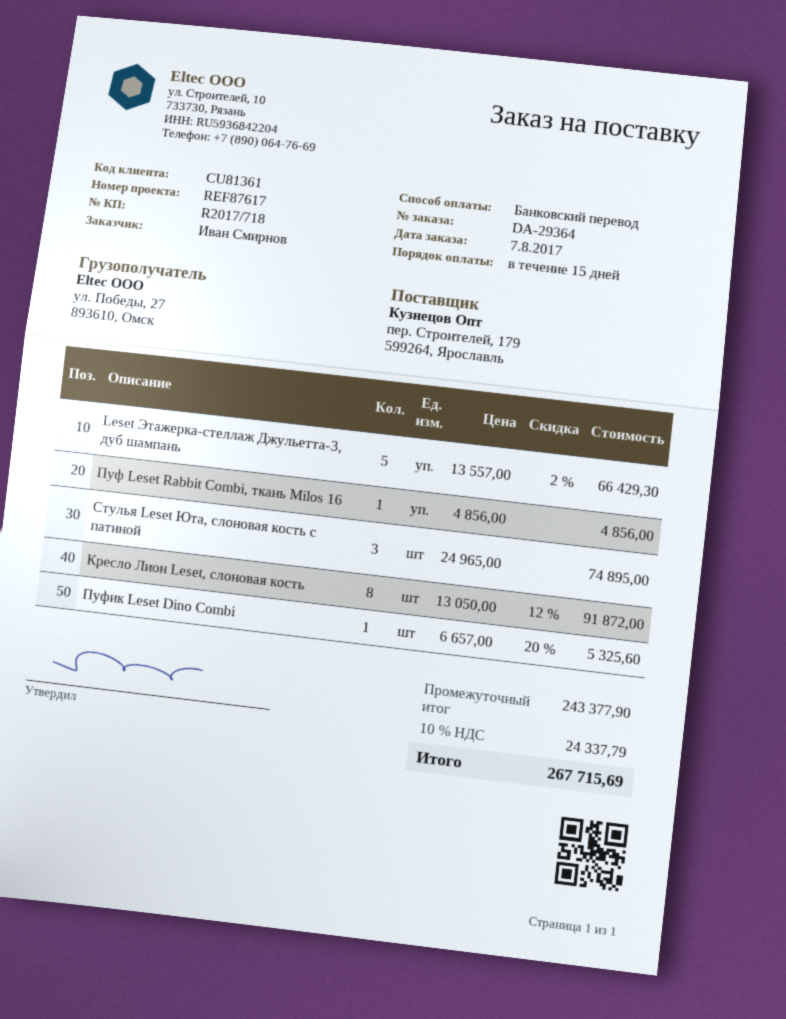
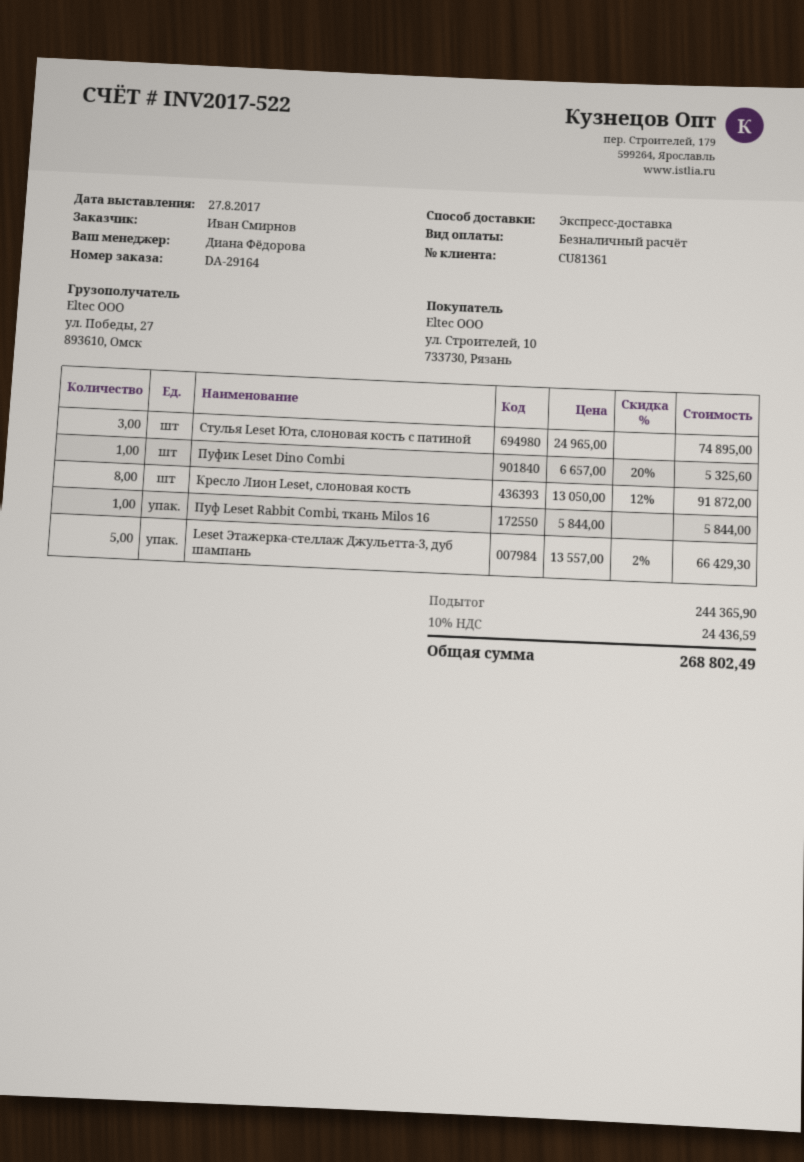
order number: DA-29364 -> DA-29164
Пуф Leset Rabbit Combi, ткань Milos 16: 1 x 4856.00 = 4856.00 -> 1 x 5844.00 = 5844.00
subtotal: 243377.90 -> 244365.90
tax: 10% = 24337.79 -> 10% = 24436.59
total: 267715.69 -> 268802.49

